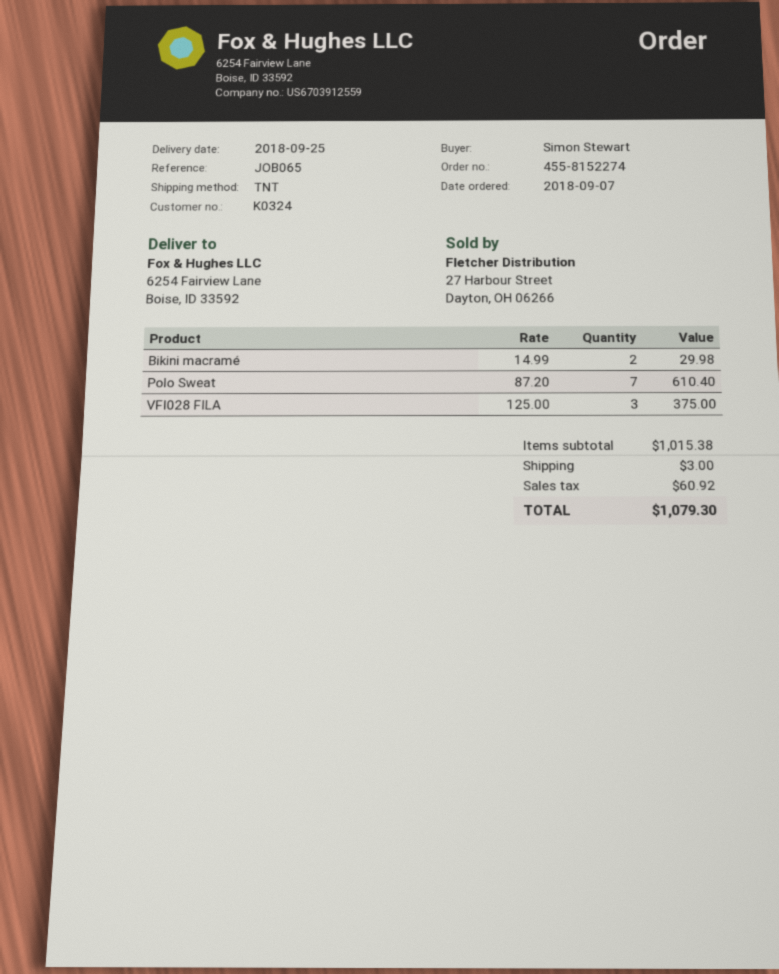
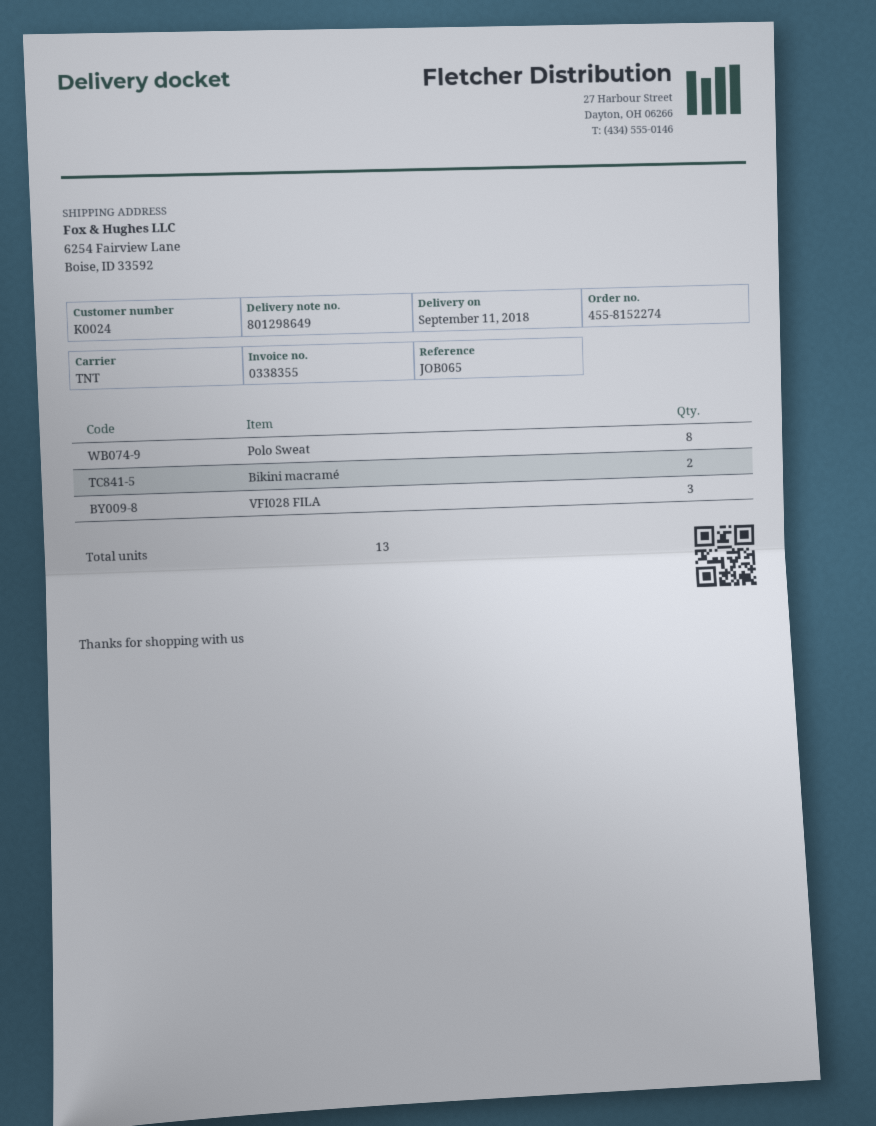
delivery date: 2018-09-25 -> 2018-09-11
customer number: K0324 -> K0024
Polo Sweat: 7 -> 8

